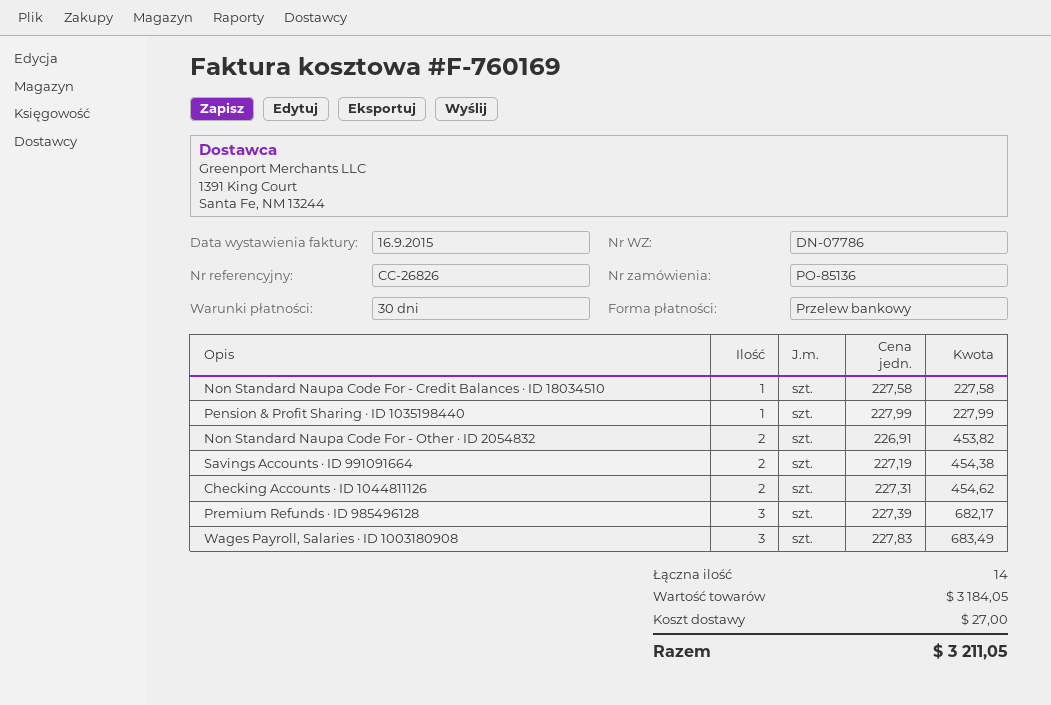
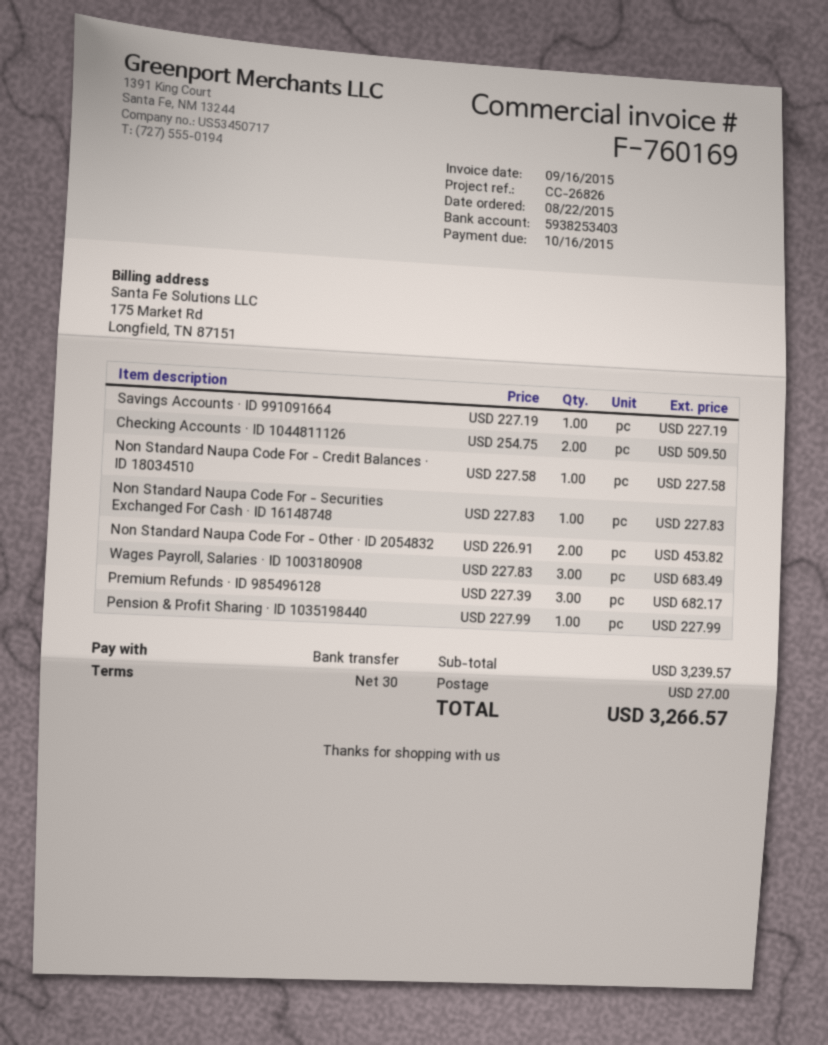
Savings Accounts · ID 991091664: 2 x 227.19 = 454.38 -> 1 x 227.19 = 227.19
Checking Accounts · ID 1044811126: 2 x 227.31 = 454.62 -> 2 x 254.75 = 509.50
Non Standard Naupa Code For - Securities Exchanged For Cash · ID 16148748: none -> 1 x 227.83 = 227.83
subtotal: 3184.05 -> 3239.57
total: 3211.05 -> 3266.57

